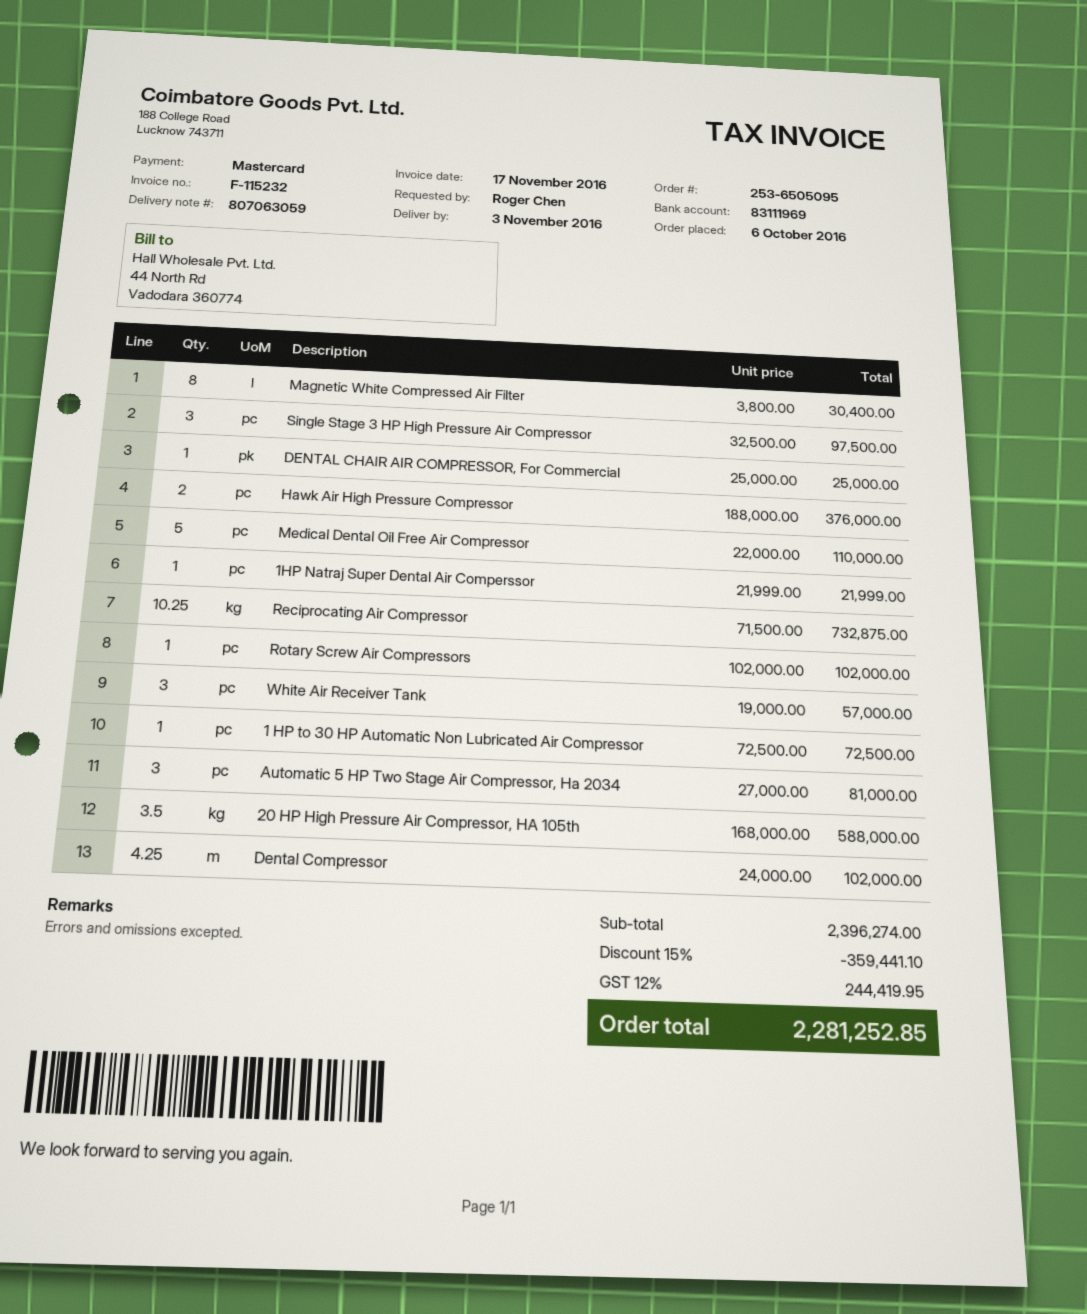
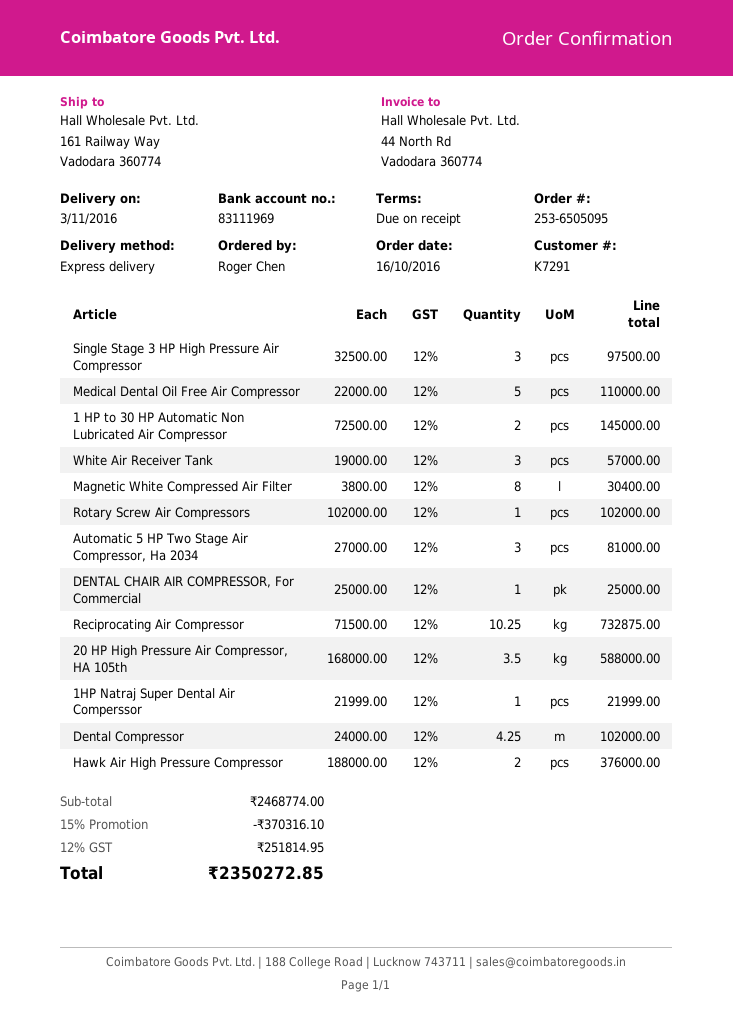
order date: 2016-10-06 -> 2016-10-16
1 HP to 30 HP Automatic Non Lubricated Air Compressor: 1 x 72500.00 = 72500.00 -> 2 x 72500.00 = 145000.00
subtotal: 2396274.00 -> 2468774.00
discount: 15% = 359441.10 -> 15% = 370316.10
tax: 12% = 244419.95 -> 12% = 251814.95
total: 2281252.85 -> 2350272.85

